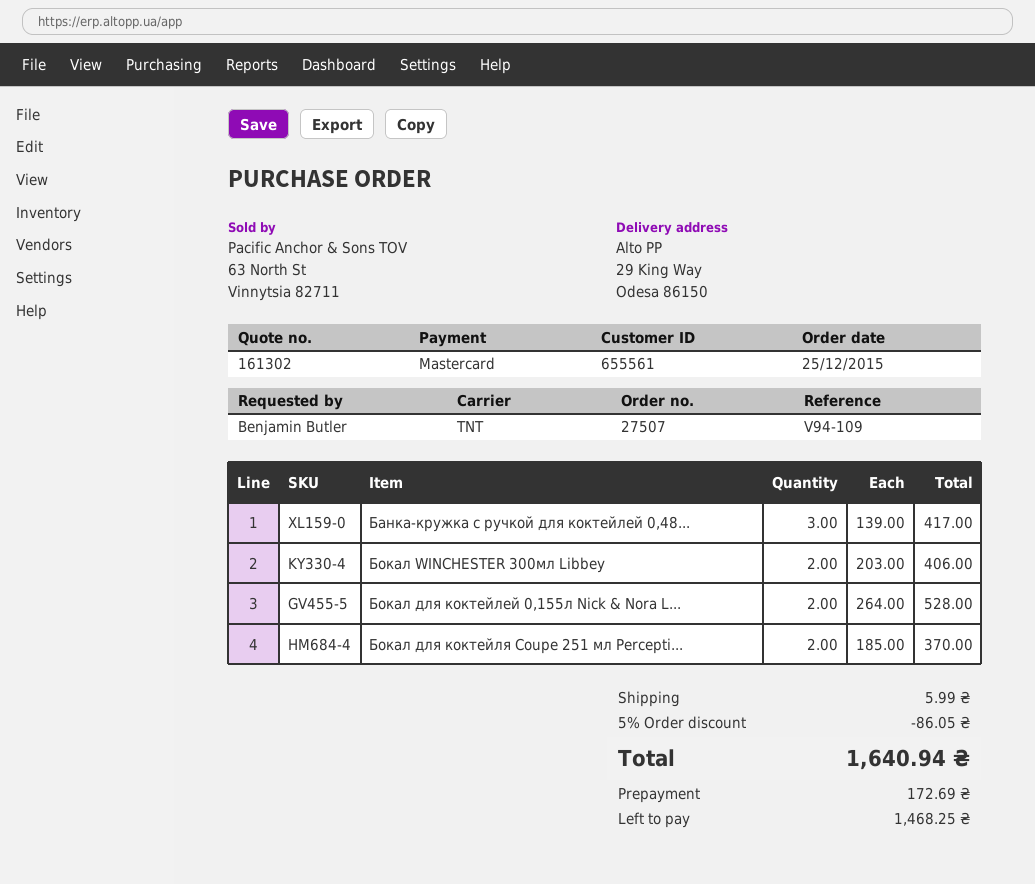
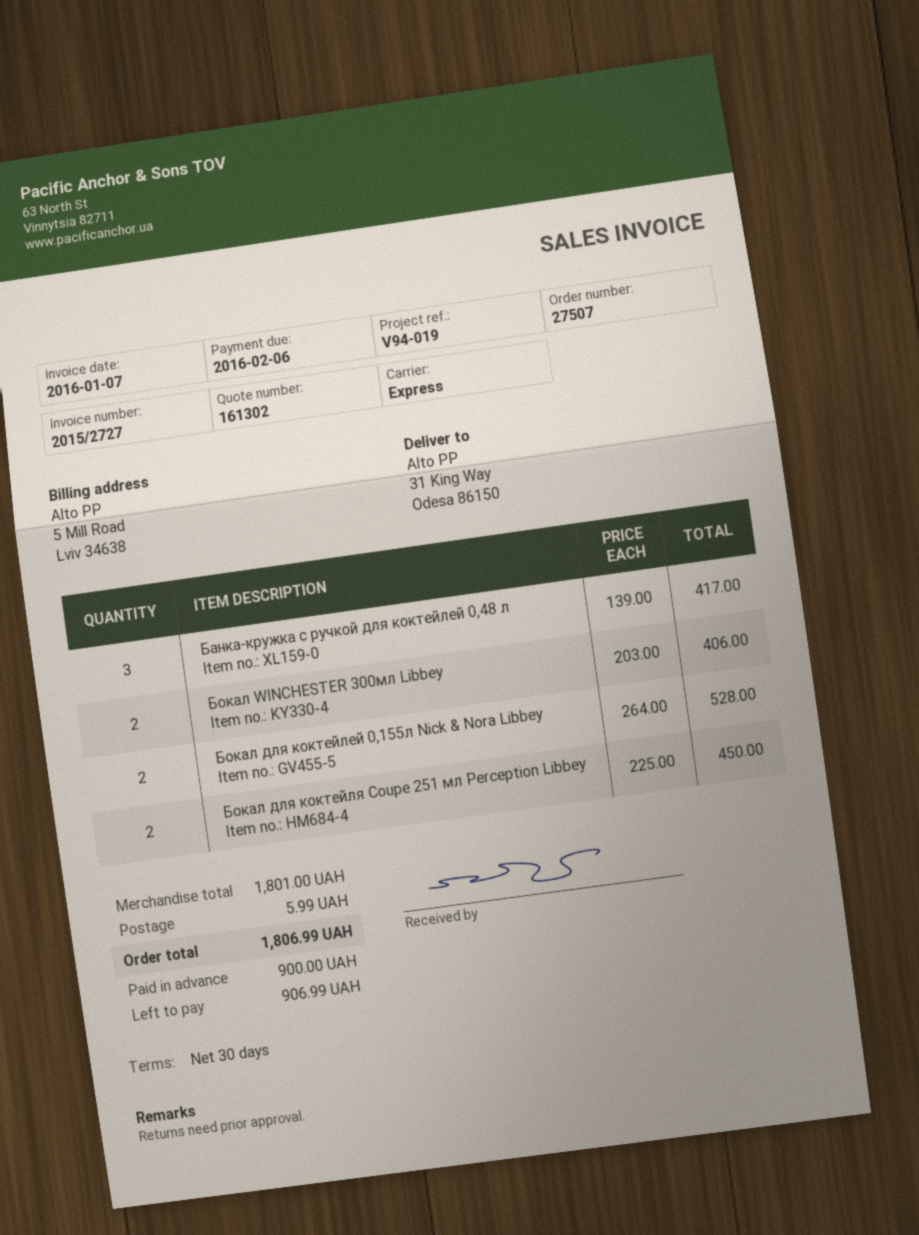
reference: V94-109 -> V94-019
shipping method: TNT -> express
ship to: 29 King Way, Odesa 86150 -> 31 King Way, Odesa 86150
Бокал для коктейля Coupe 251 мл Percepti...: 2 x 185.00 = 370.00 -> 2 x 225.00 = 450.00
discount: 5% = 86.05 -> none
total: 1640.94 -> 1806.99
deposit: 172.69 -> 900.00
balance: 1468.25 -> 906.99

